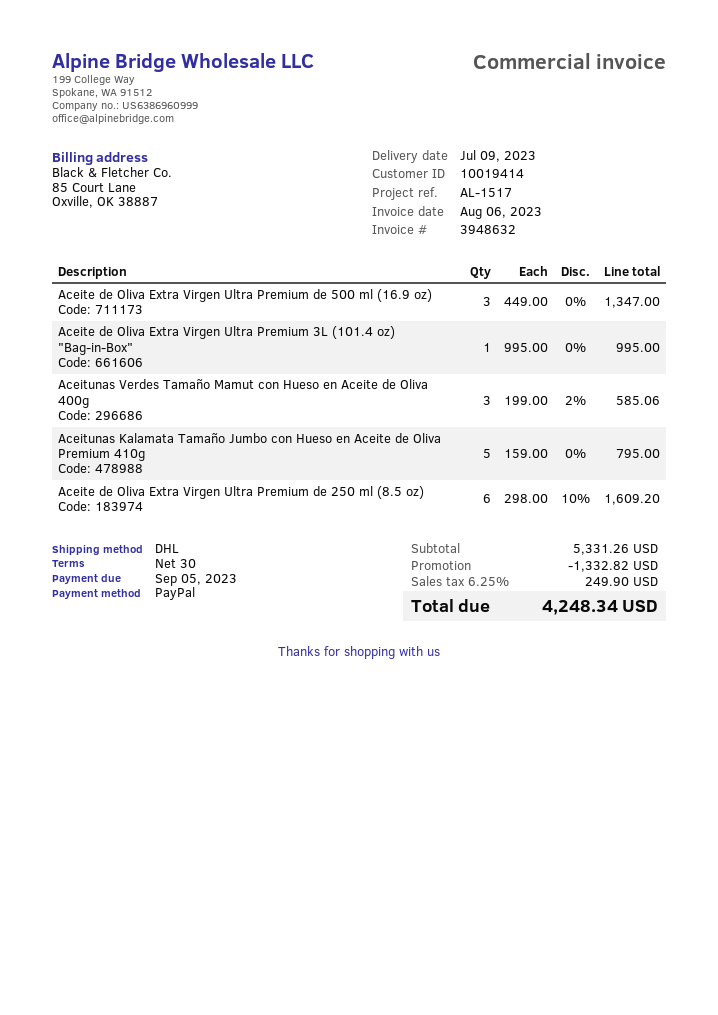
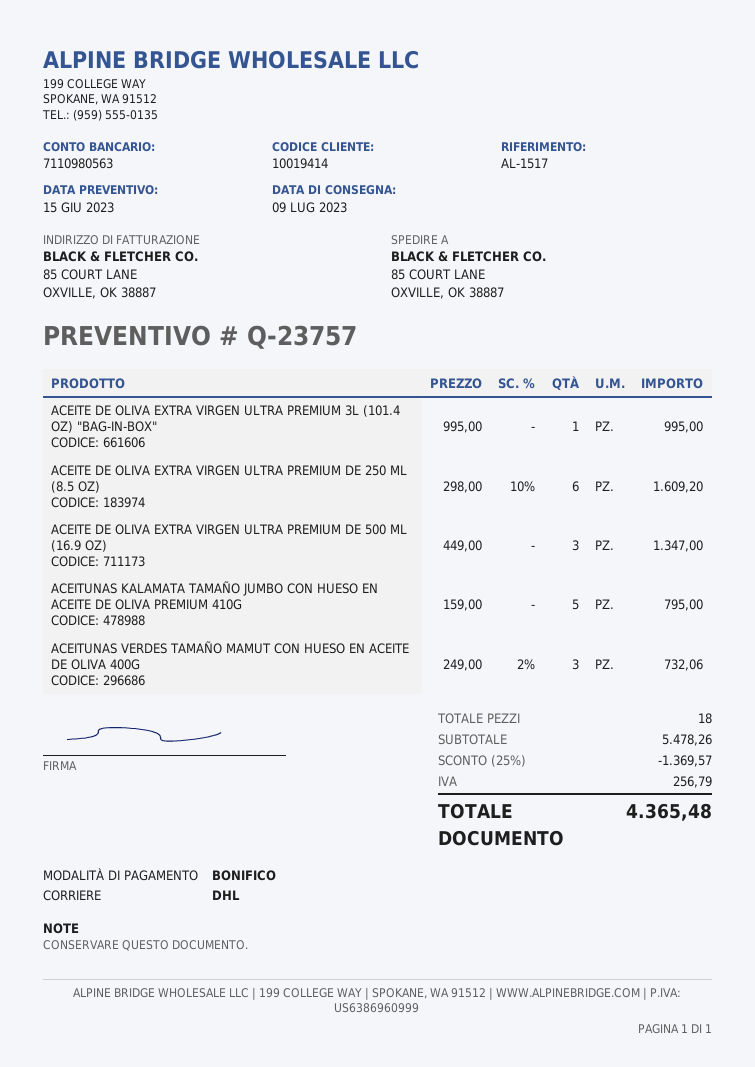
payment method: PayPal -> bank transfer
Aceitunas Verdes Tamaño Mamut con Hueso en Aceite de Oliva 400g: 3 x 199.00 - 2% = 585.06 -> 3 x 249.00 - 2% = 732.06
subtotal: 5331.26 -> 5478.26
discount: 1332.82 -> 1369.57
tax: 249.90 -> 256.79
total: 4248.34 -> 4365.48

